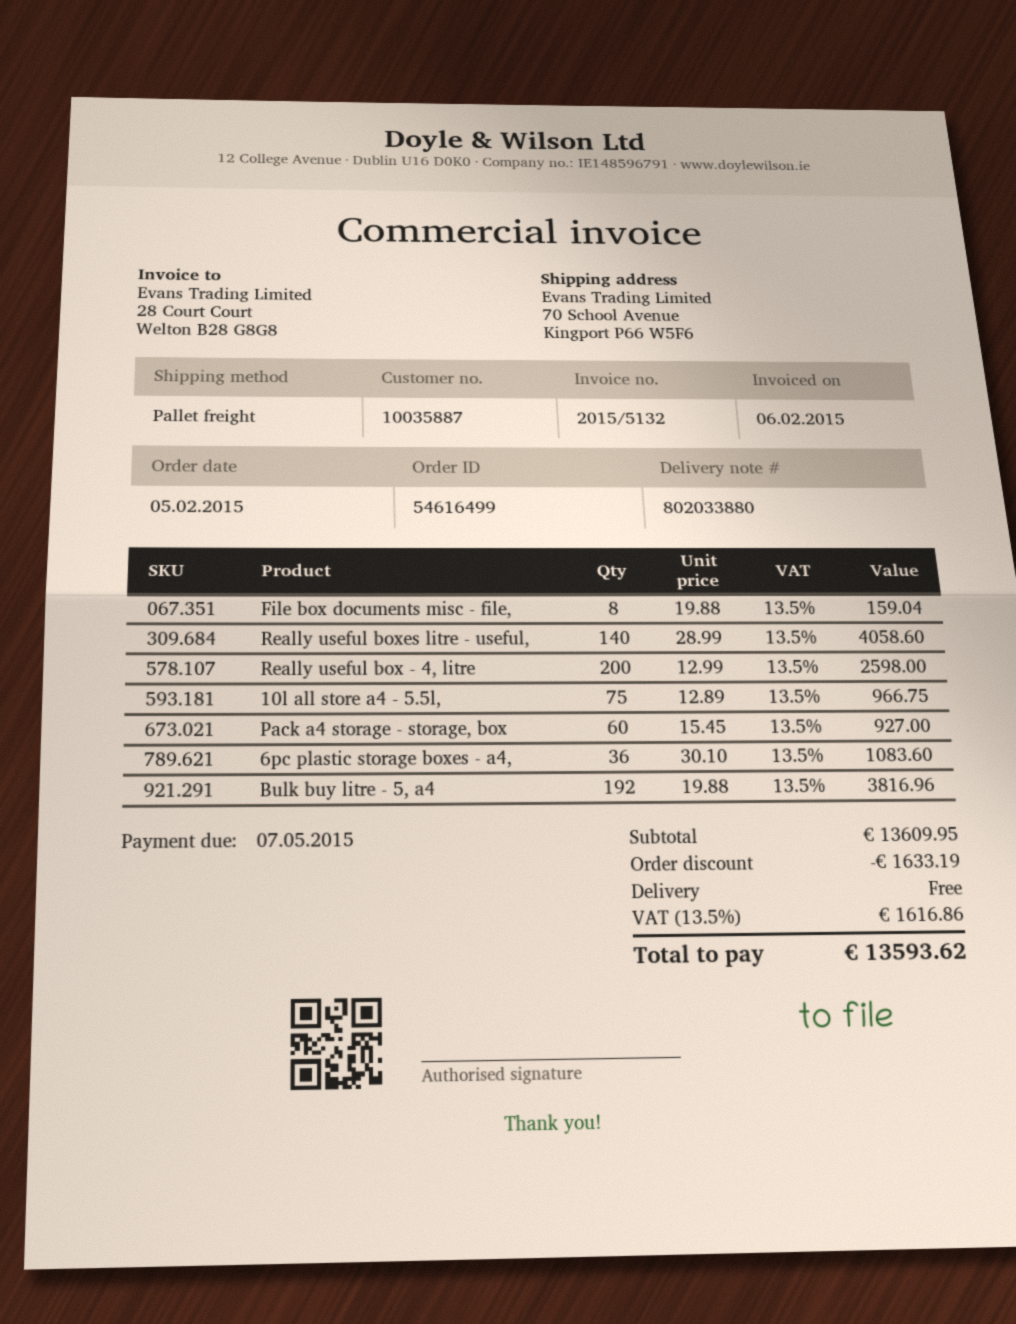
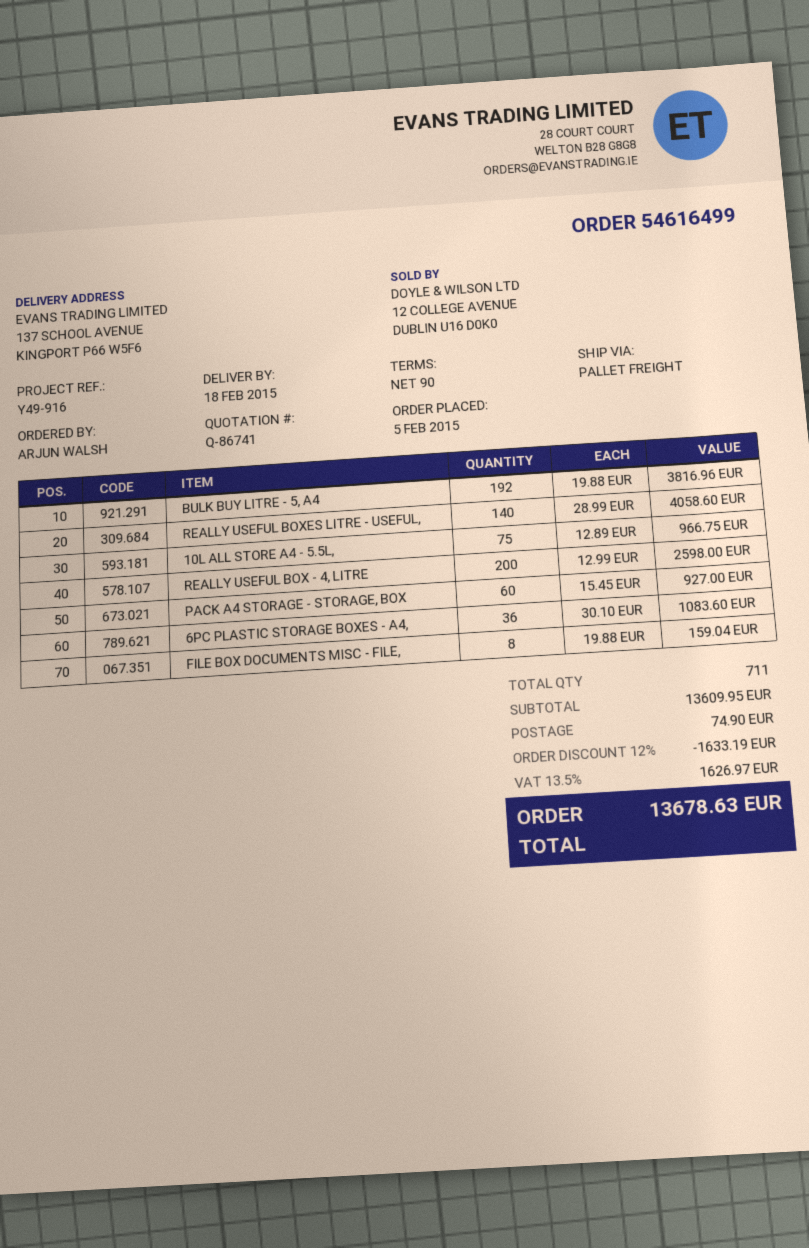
ship to: 70 School Avenue, Kingport P66 W5F6 -> 137 SCHOOL AVENUE, KINGPORT P66 W5F6
shipping: 0.00 -> 74.90
tax: 13.5% = 1616.86 -> 13.5% = 1626.97
total: 13593.62 -> 13678.63

